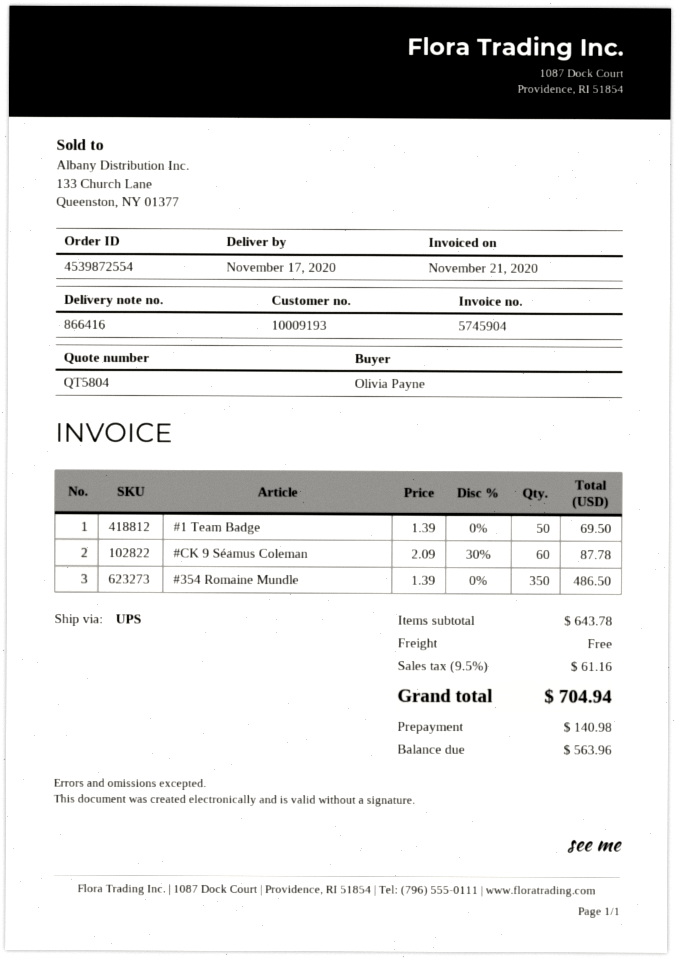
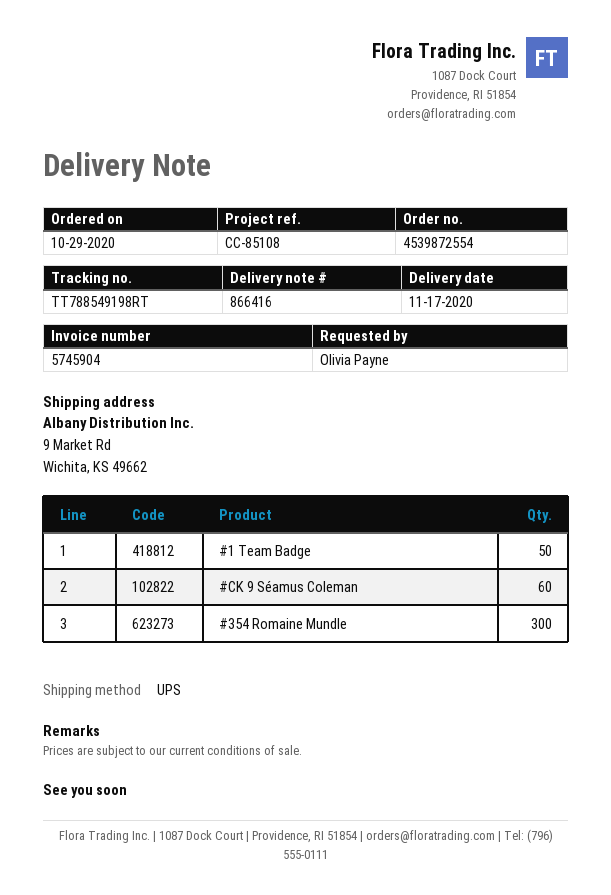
#354 Romaine Mundle: 350 -> 300

